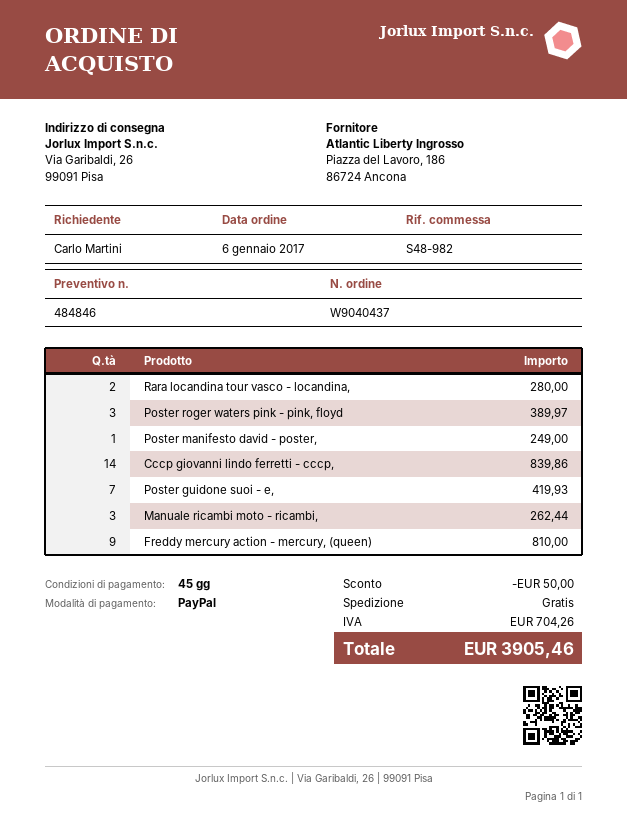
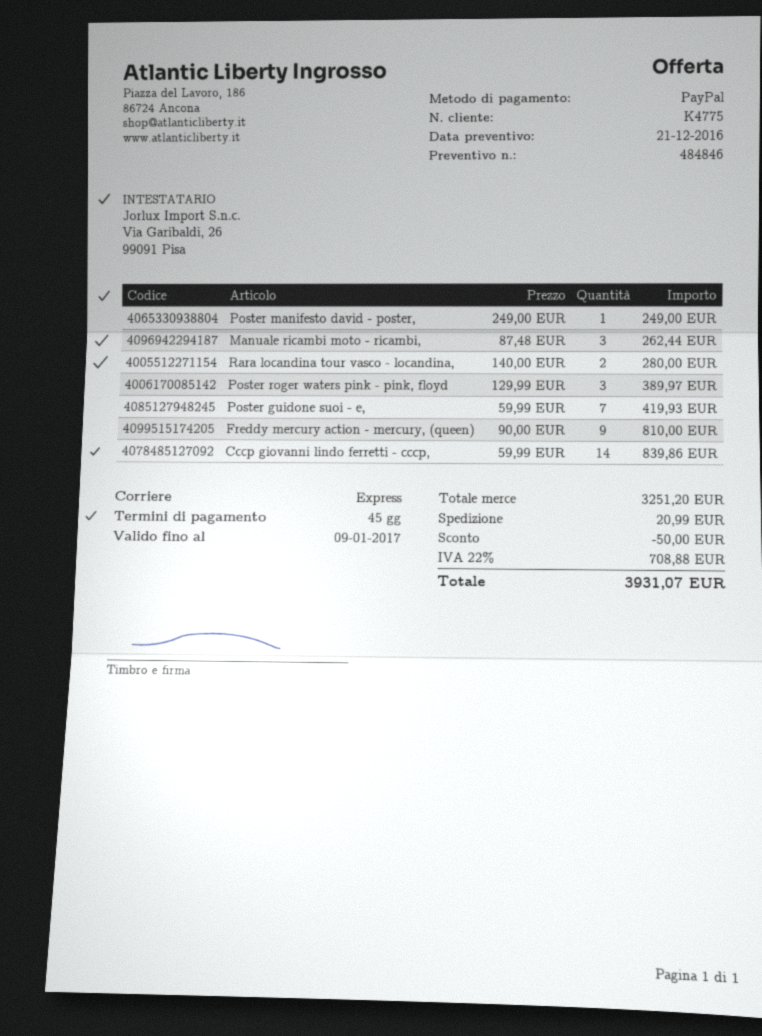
shipping: 0.00 -> 20.99
tax: 704.26 -> 708.88
total: 3905.46 -> 3931.07

